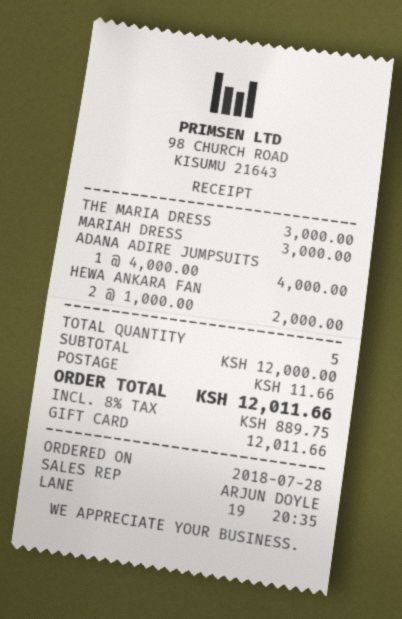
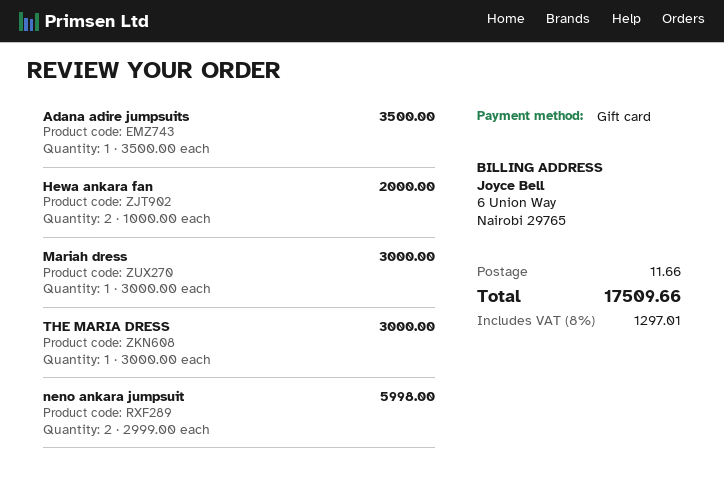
ADANA ADIRE JUMPSUITS: 1 x 4000.00 = 4000.00 -> 1 x 3500.00 = 3500.00
neno ankara jumpsuit: none -> 2 x 2999.00 = 5998.00
tax: 8% = 889.75 -> 8% = 1297.01
total: 12011.66 -> 17509.66

